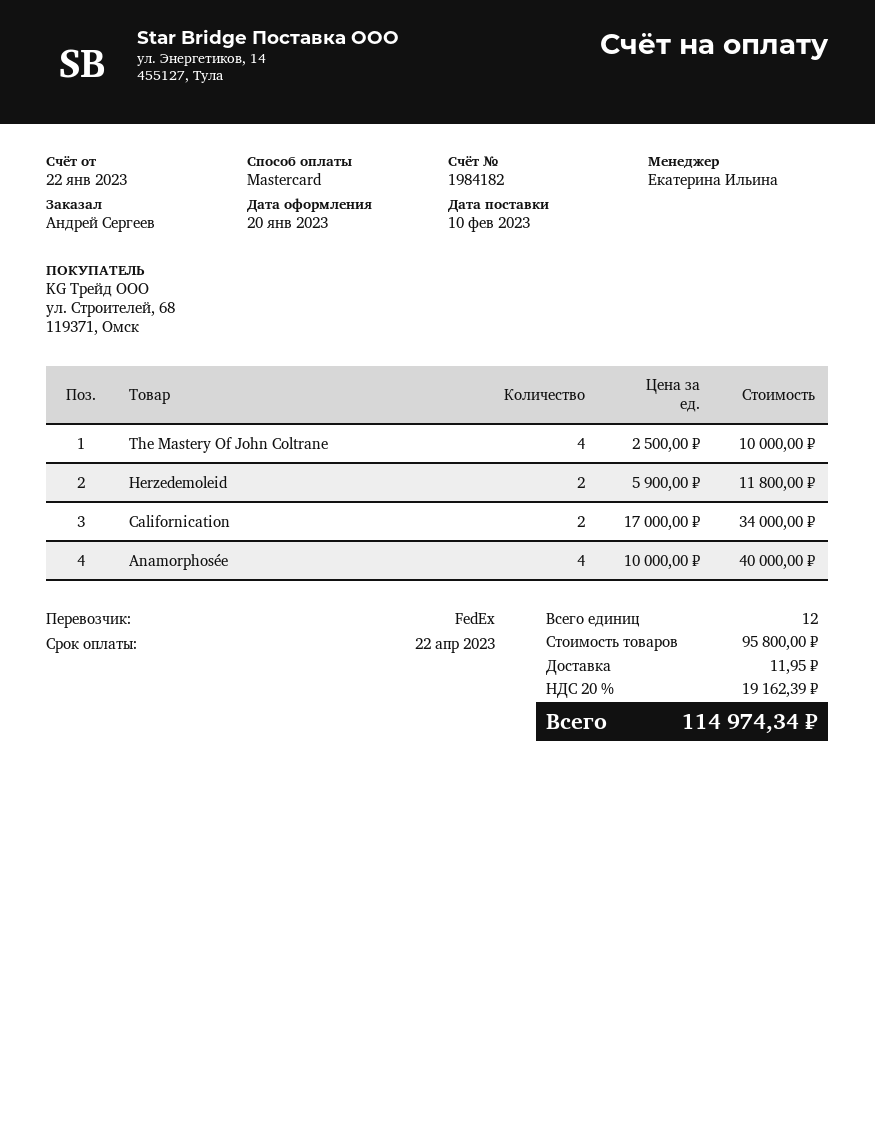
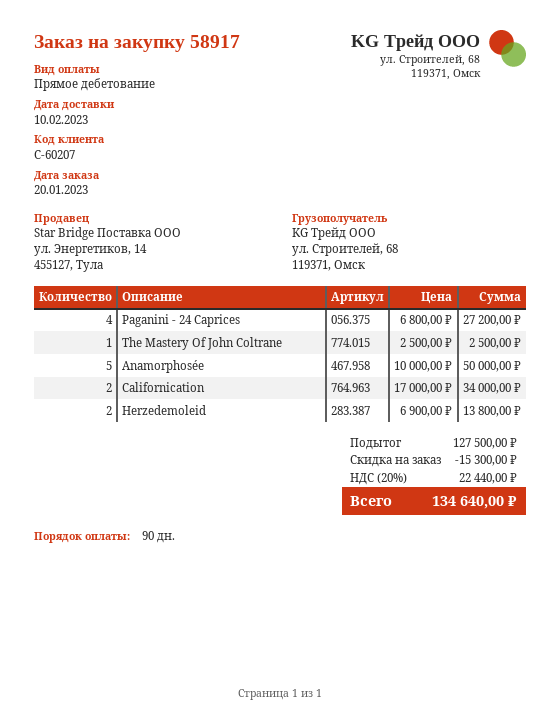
payment method: Mastercard -> direct debit
The Mastery Of John Coltrane: 4 x 2500.00 = 10000.00 -> 1 x 2500.00 = 2500.00
Herzedemoleid: 2 x 5900.00 = 11800.00 -> 2 x 6900.00 = 13800.00
Anamorphosée: 4 x 10000.00 = 40000.00 -> 5 x 10000.00 = 50000.00
Paganini - 24 Caprices: none -> 4 x 6800.00 = 27200.00
subtotal: 95800.00 -> 127500.00
discount: none -> 15300.00
shipping: 11.95 -> none
tax: 20% = 19162.39 -> 20% = 22440.00
total: 114974.34 -> 134640.00

